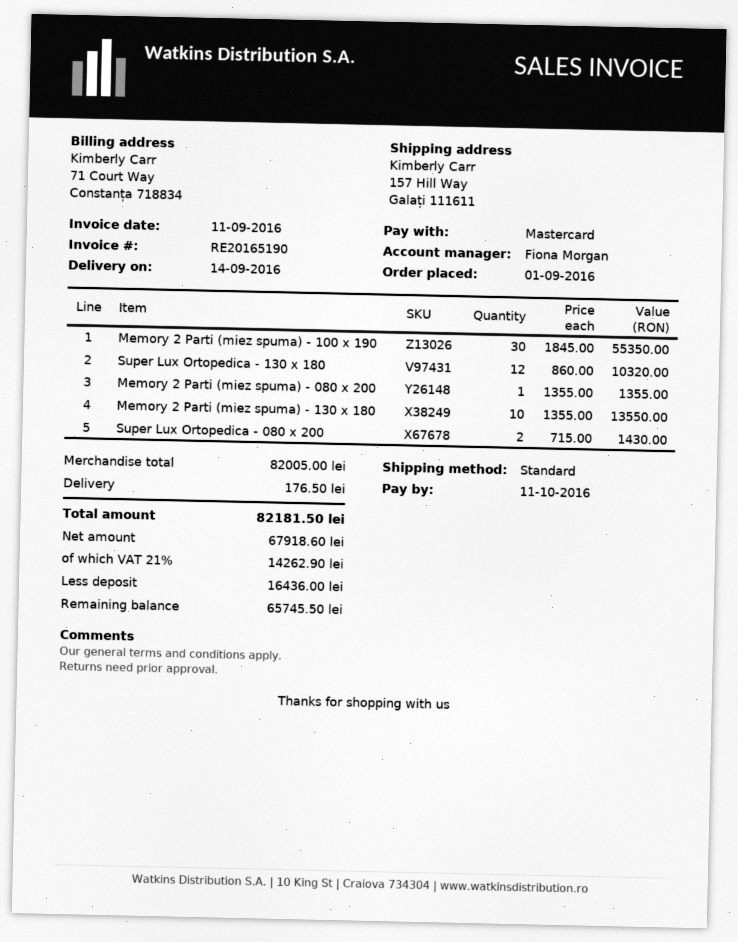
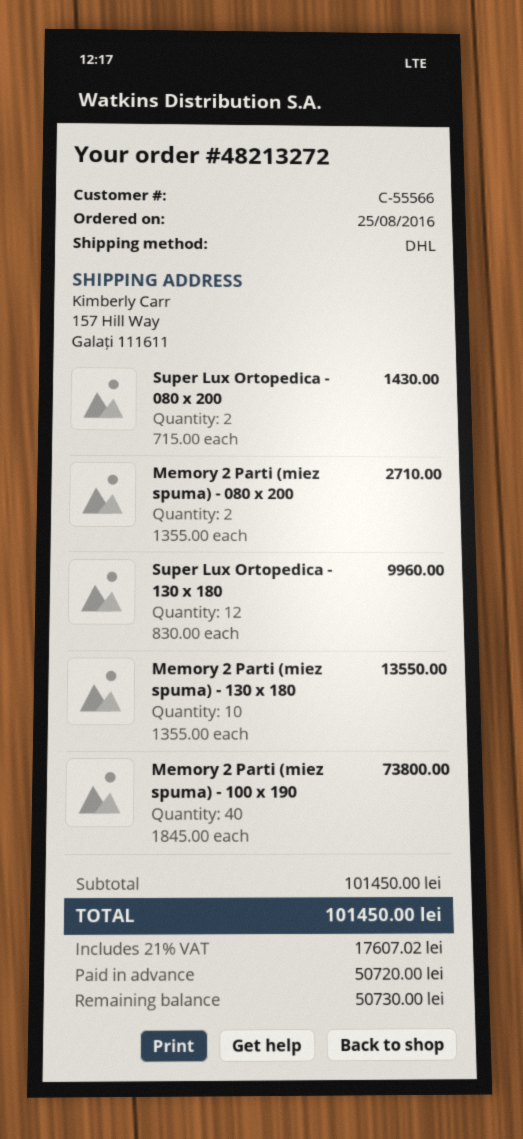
order date: 2016-09-01 -> 2016-08-25
shipping method: standard -> DHL
Memory 2 Parti (miez spuma) - 100 x 190: 30 x 1845.00 = 55350.00 -> 40 x 1845.00 = 73800.00
Super Lux Ortopedica - 130 x 180: 12 x 860.00 = 10320.00 -> 12 x 830.00 = 9960.00
Memory 2 Parti (miez spuma) - 080 x 200: 1 x 1355.00 = 1355.00 -> 2 x 1355.00 = 2710.00
subtotal: 82005.00 -> 101450.00
shipping: 176.50 -> none
tax: 21% = 14262.90 -> 21% = 17607.02
total: 82181.50 -> 101450.00
deposit: 16436.00 -> 50720.00
balance: 65745.50 -> 50730.00

